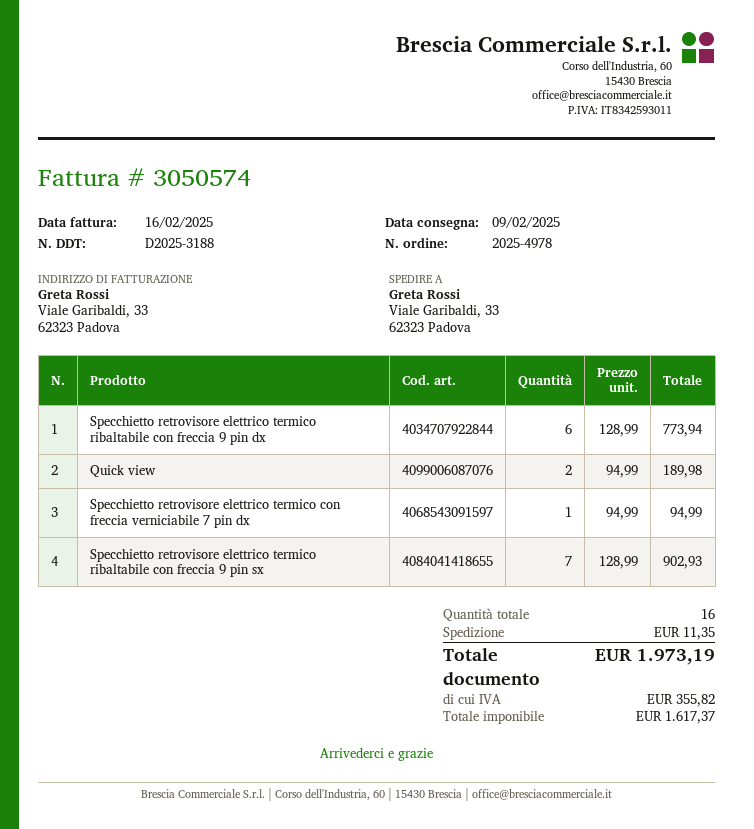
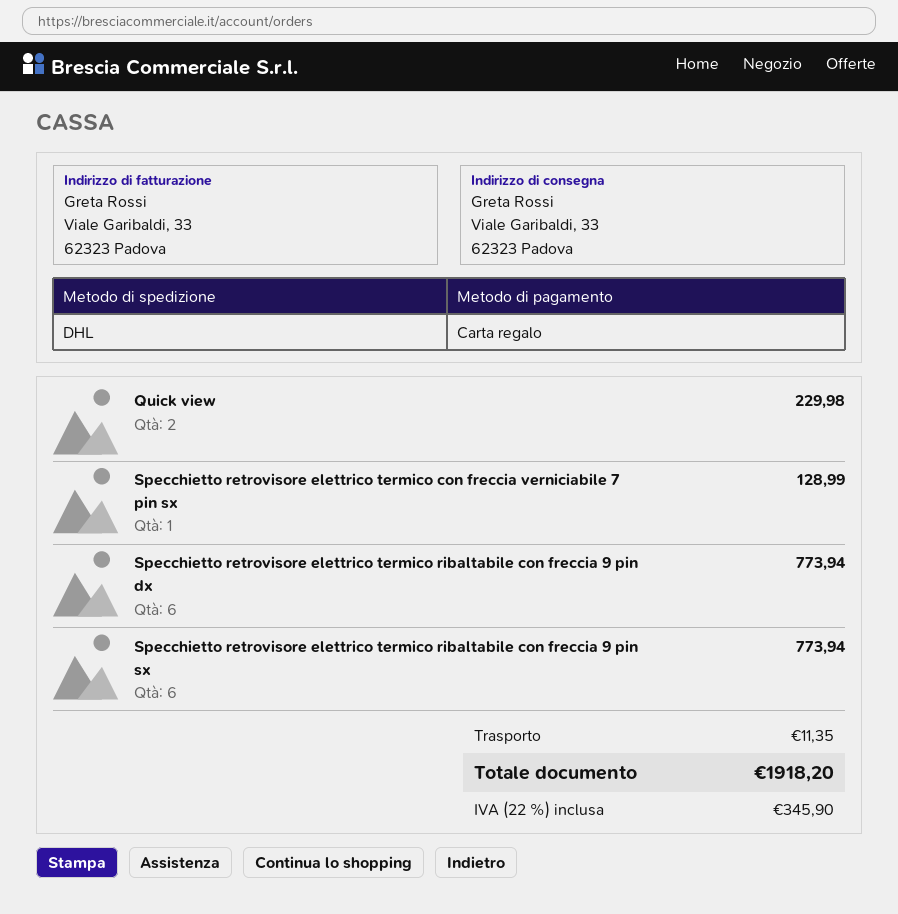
Quick view: 2 for 189.98 -> 2 for 229.98
Specchietto retrovisore elettrico termico con freccia verniciabile 7 pin dx: 1 for 94.99 -> none
Specchietto retrovisore elettrico termico ribaltabile con freccia 9 pin sx: 7 for 902.93 -> 6 for 773.94
Specchietto retrovisore elettrico termico con freccia verniciabile 7 pin sx: none -> 1 for 128.99
tax: 355.82 -> 345.90
total: 1973.19 -> 1918.20

